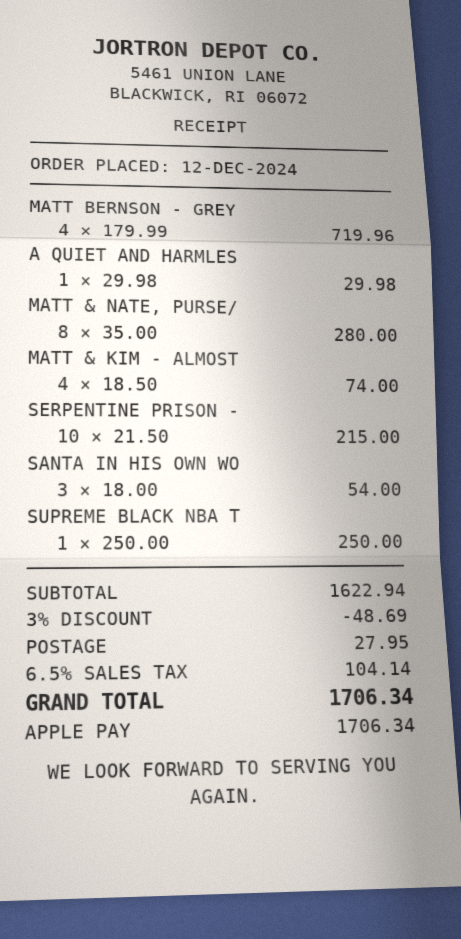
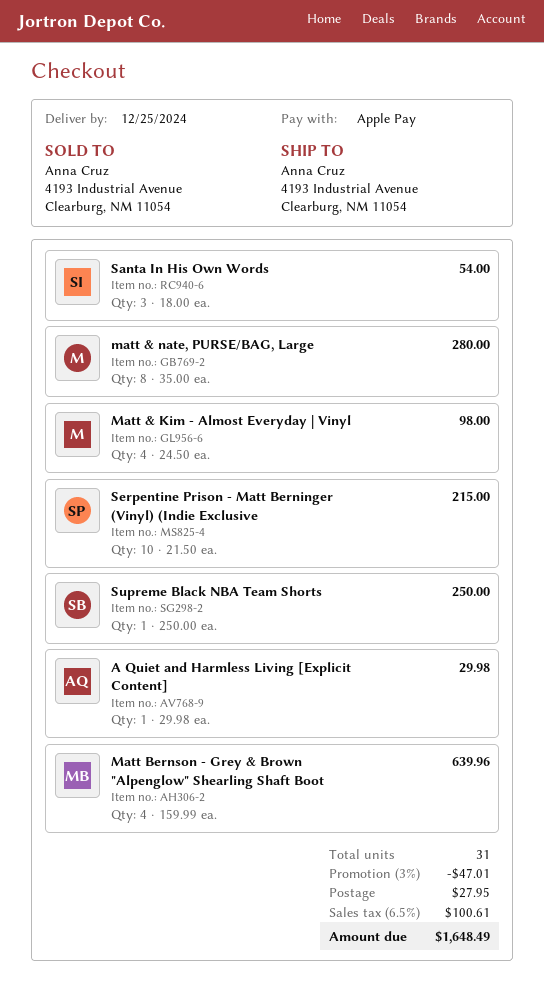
MATT BERNSON - GREY: 4 x 179.99 = 719.96 -> 4 x 159.99 = 639.96
MATT & KIM - ALMOST: 4 x 18.50 = 74.00 -> 4 x 24.50 = 98.00
discount: 3% = 48.69 -> 3% = 47.01
tax: 6.5% = 104.14 -> 6.5% = 100.61
total: 1706.34 -> 1648.49

